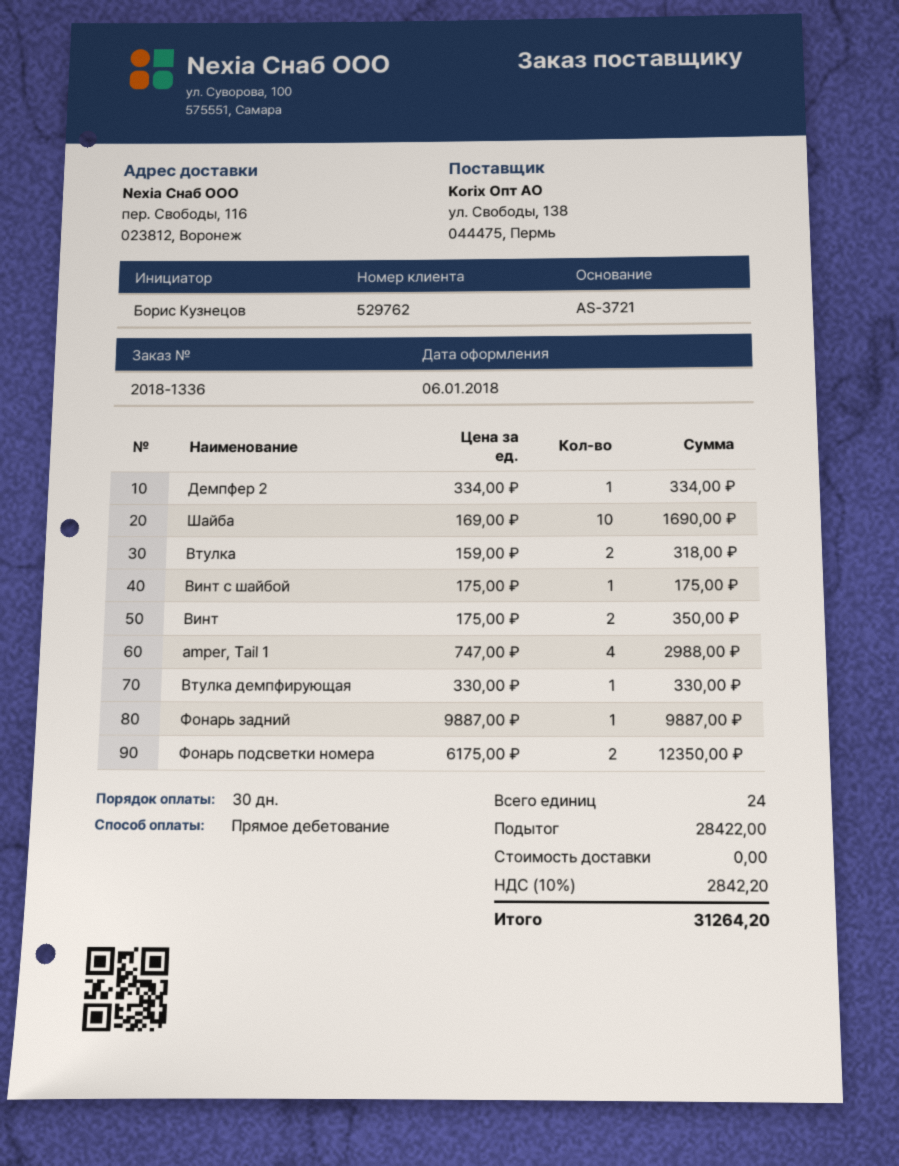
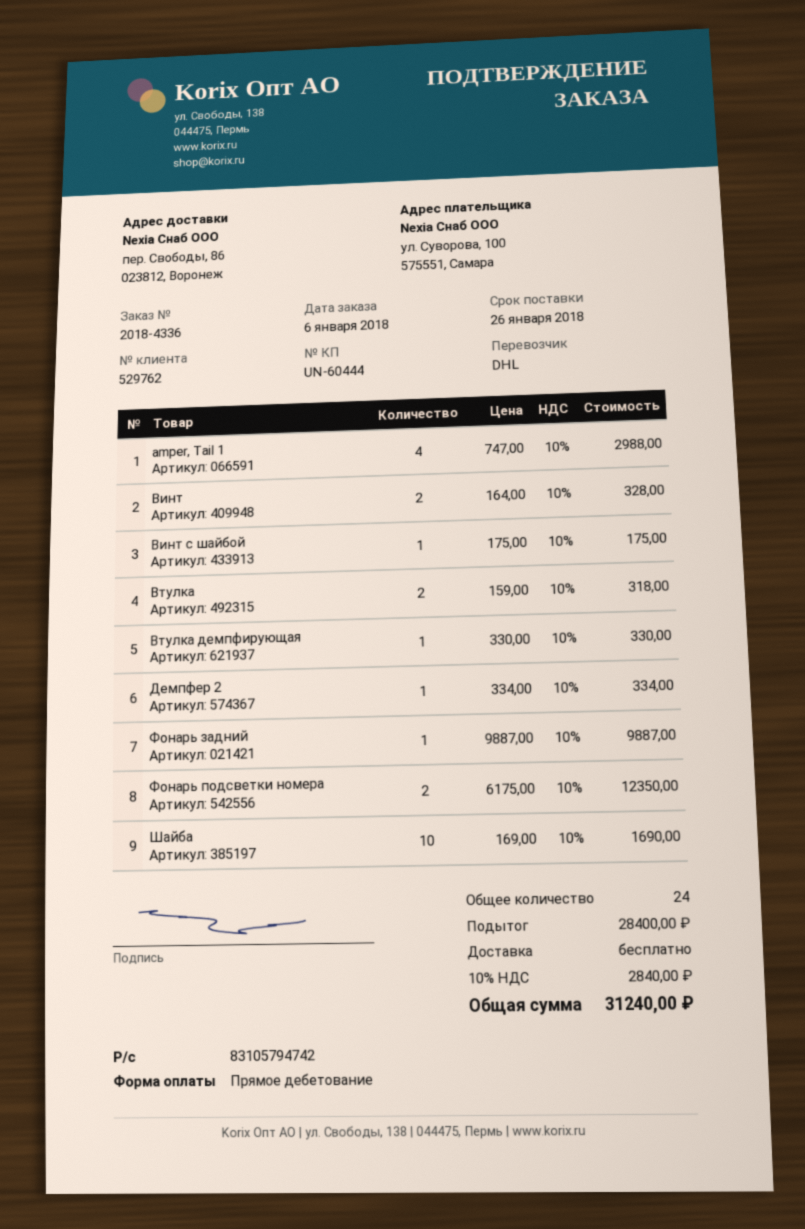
order number: 2018-1336 -> 2018-4336
ship to: пер. Свободы, 116, 023812, Воронеж -> пер. Свободы, 86, 023812, Воронеж
Винт: 2 x 175.00 = 350.00 -> 2 x 164.00 = 328.00
subtotal: 28422.00 -> 28400.00
tax: 10% = 2842.20 -> 10% = 2840.00
total: 31264.20 -> 31240.00

